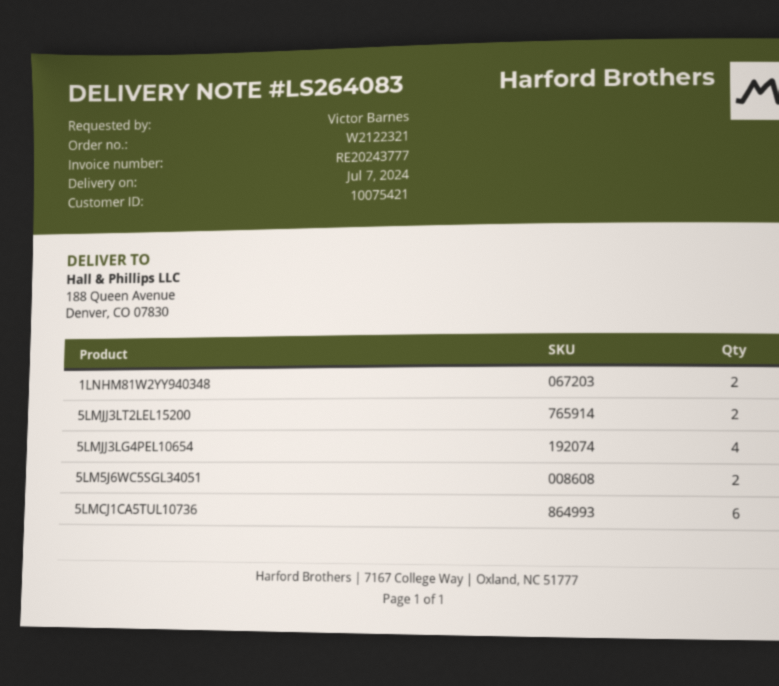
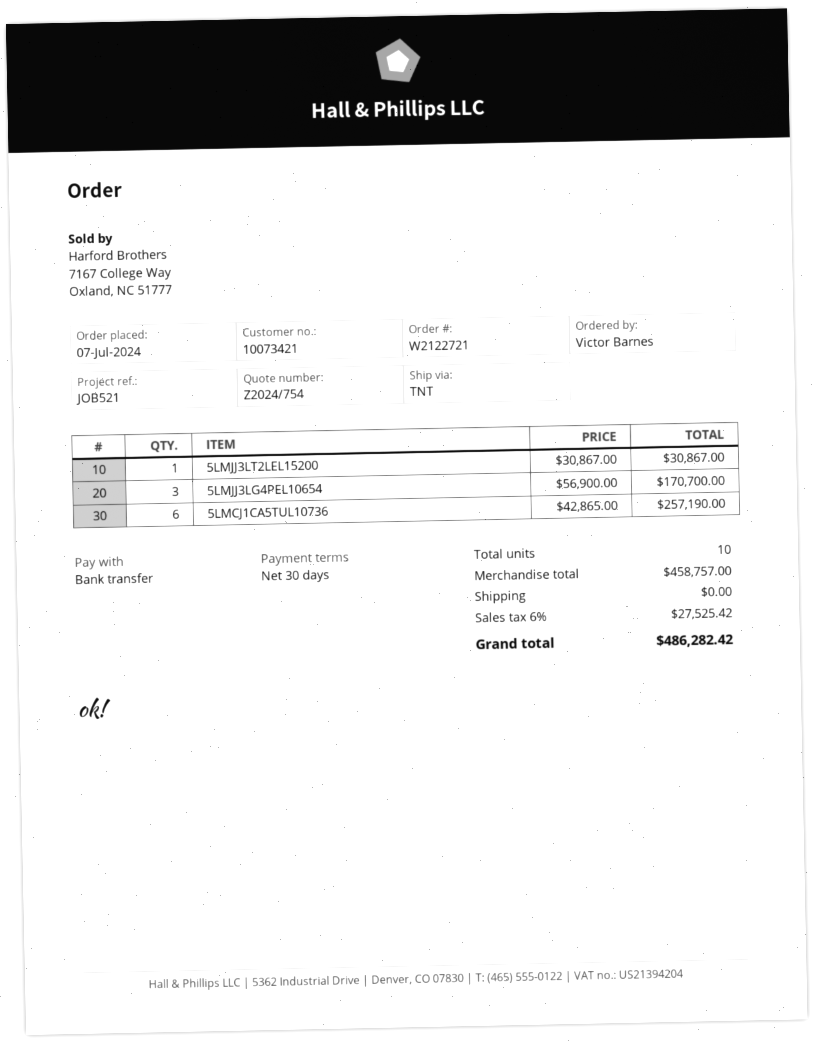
order number: W2122321 -> W2122721
customer number: 10075421 -> 10073421
1LNHM81W2YY940348: 2 -> none
5LMJJ3LT2LEL15200: 2 -> 1
5LMJJ3LG4PEL10654: 4 -> 3
5LM5J6WC5SGL34051: 2 -> none

